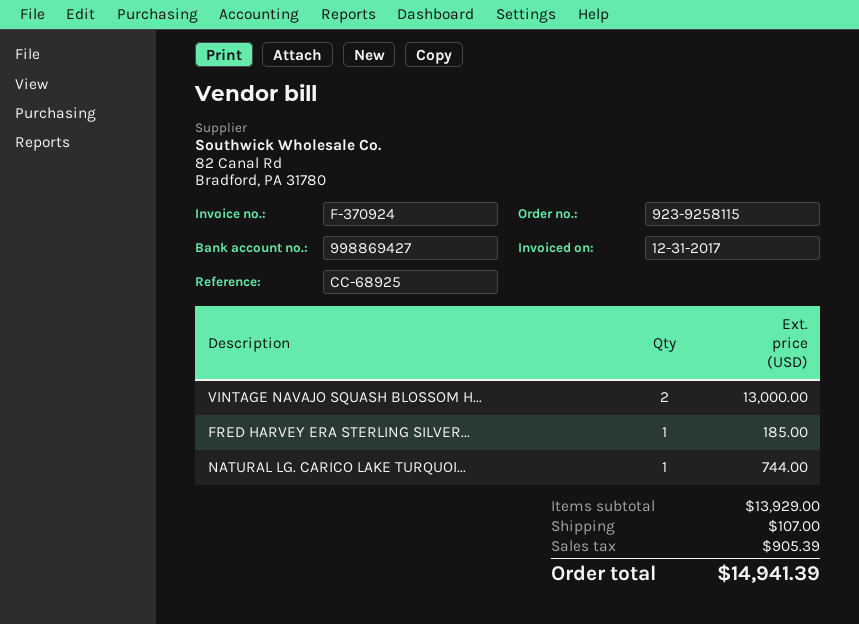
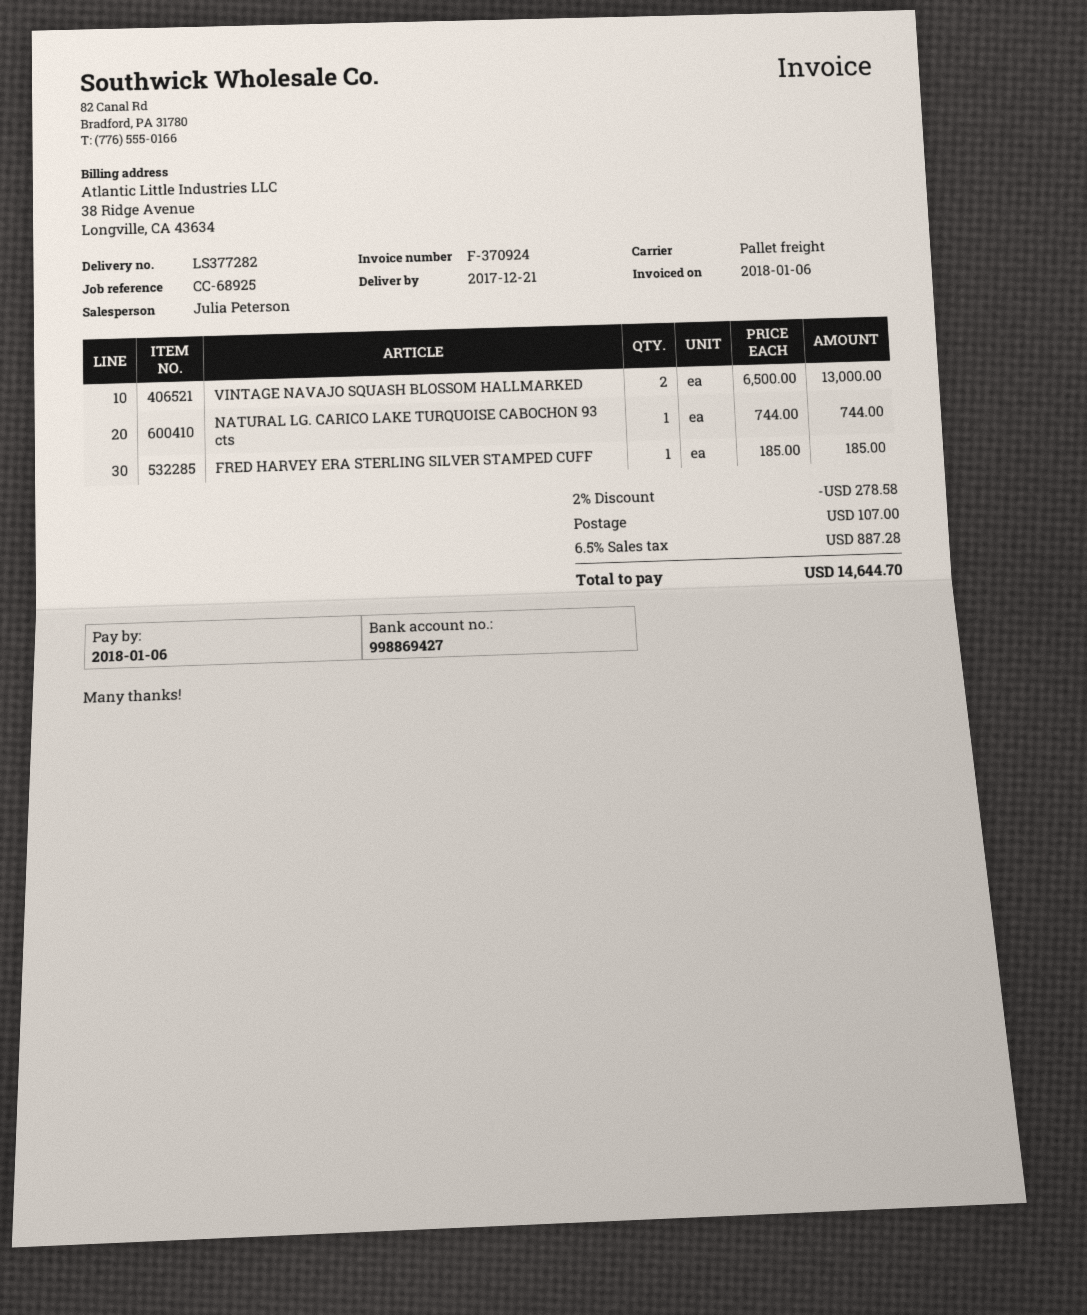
invoice date: 2017-12-31 -> 2018-01-06
discount: none -> 2% = 278.58
tax: 905.39 -> 887.28
total: 14941.39 -> 14644.70

